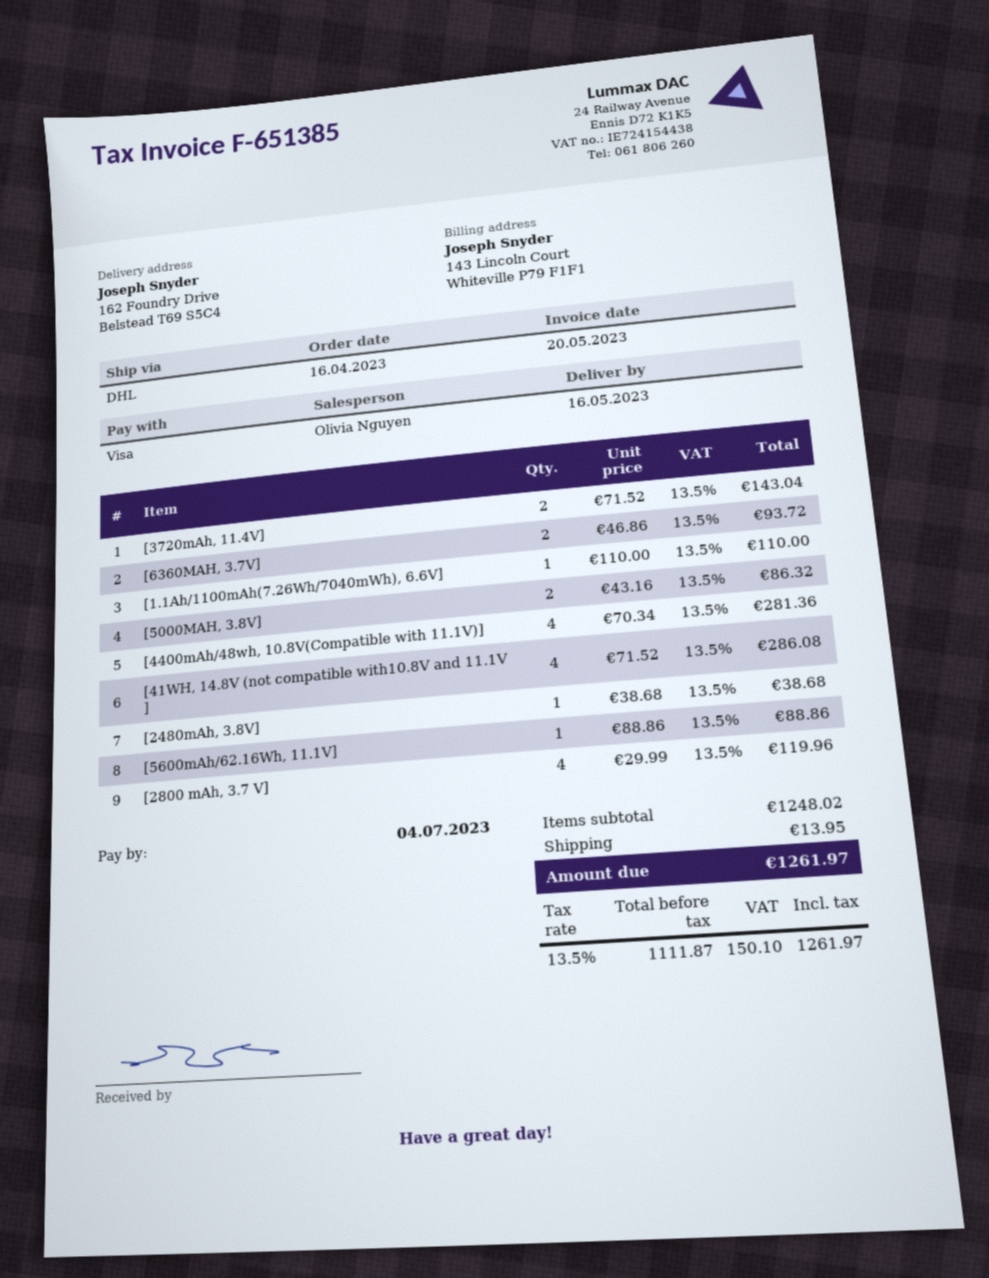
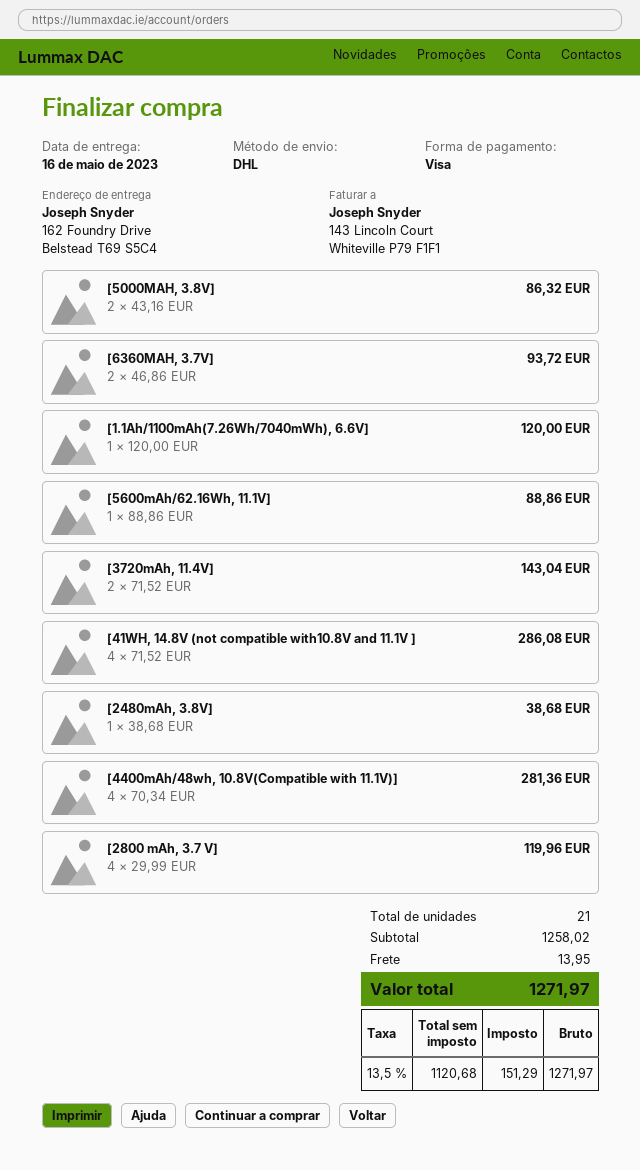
[1.1Ah/1100mAh(7.26Wh/7040mWh), 6.6V]: 1 x 110.00 = 110.00 -> 1 x 120.00 = 120.00
subtotal: 1248.02 -> 1258.02
net: 1111.87 -> 1120.68
tax: 13.5% = 150.10 -> 13.5% = 151.29
total: 1261.97 -> 1271.97

